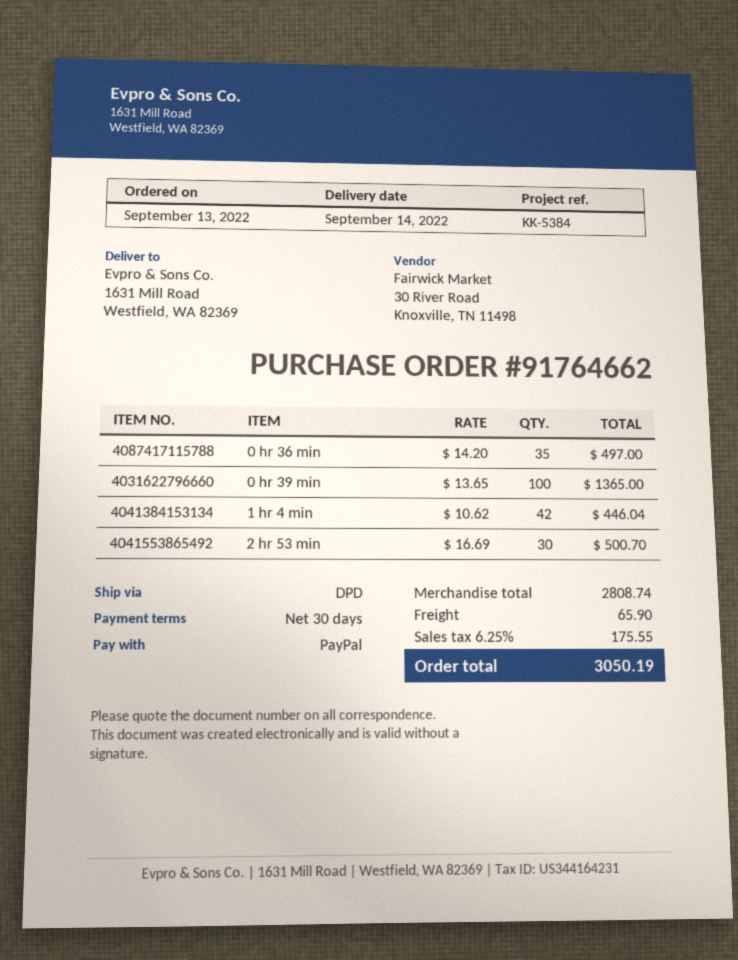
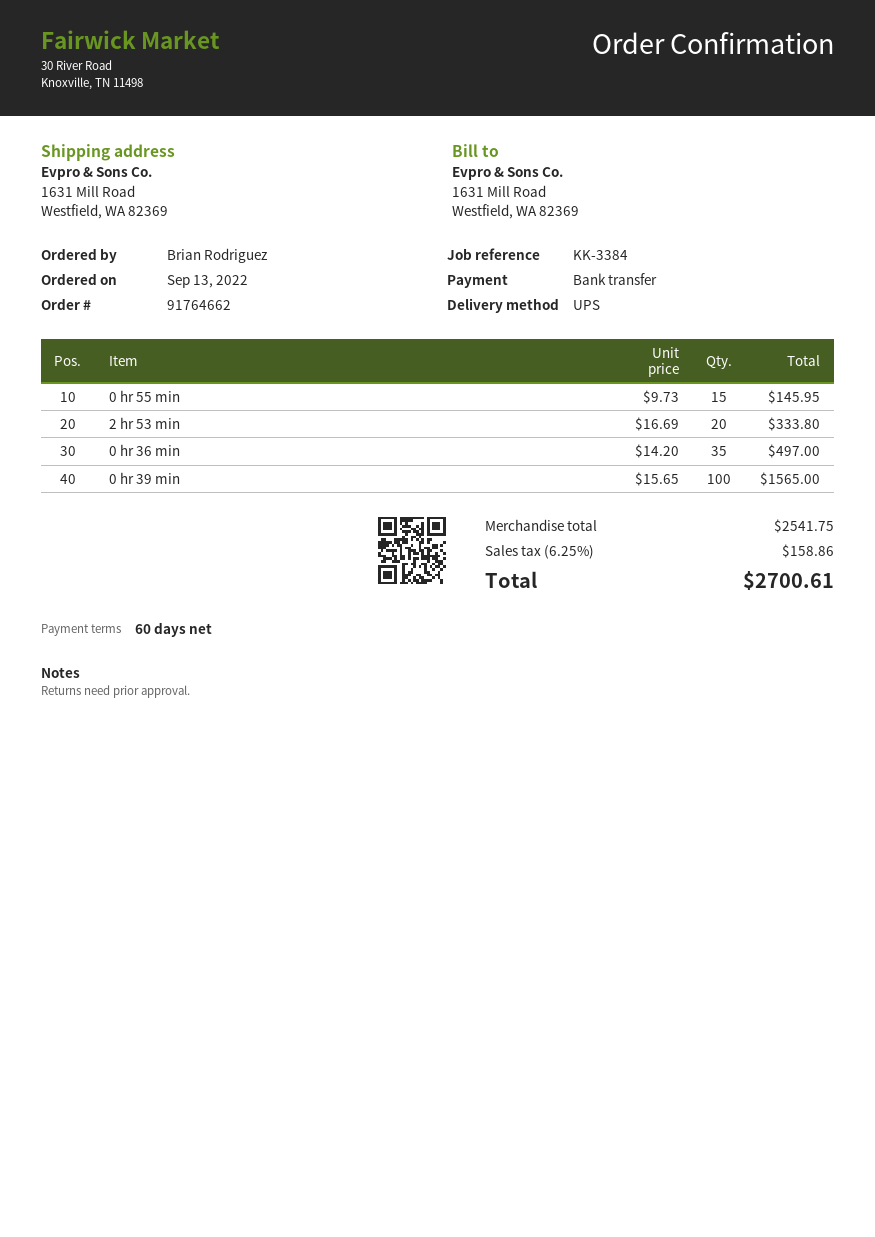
payment terms: 30 days -> 60 days
reference: KK-5384 -> KK-3384
payment method: PayPal -> bank transfer
shipping method: DPD -> UPS
0 hr 39 min: 100 x 13.65 = 1365.00 -> 100 x 15.65 = 1565.00
1 hr 4 min: 42 x 10.62 = 446.04 -> none
2 hr 53 min: 30 x 16.69 = 500.70 -> 20 x 16.69 = 333.80
0 hr 55 min: none -> 15 x 9.73 = 145.95
subtotal: 2808.74 -> 2541.75
shipping: 65.90 -> none
tax: 6.25% = 175.55 -> 6.25% = 158.86
total: 3050.19 -> 2700.61

